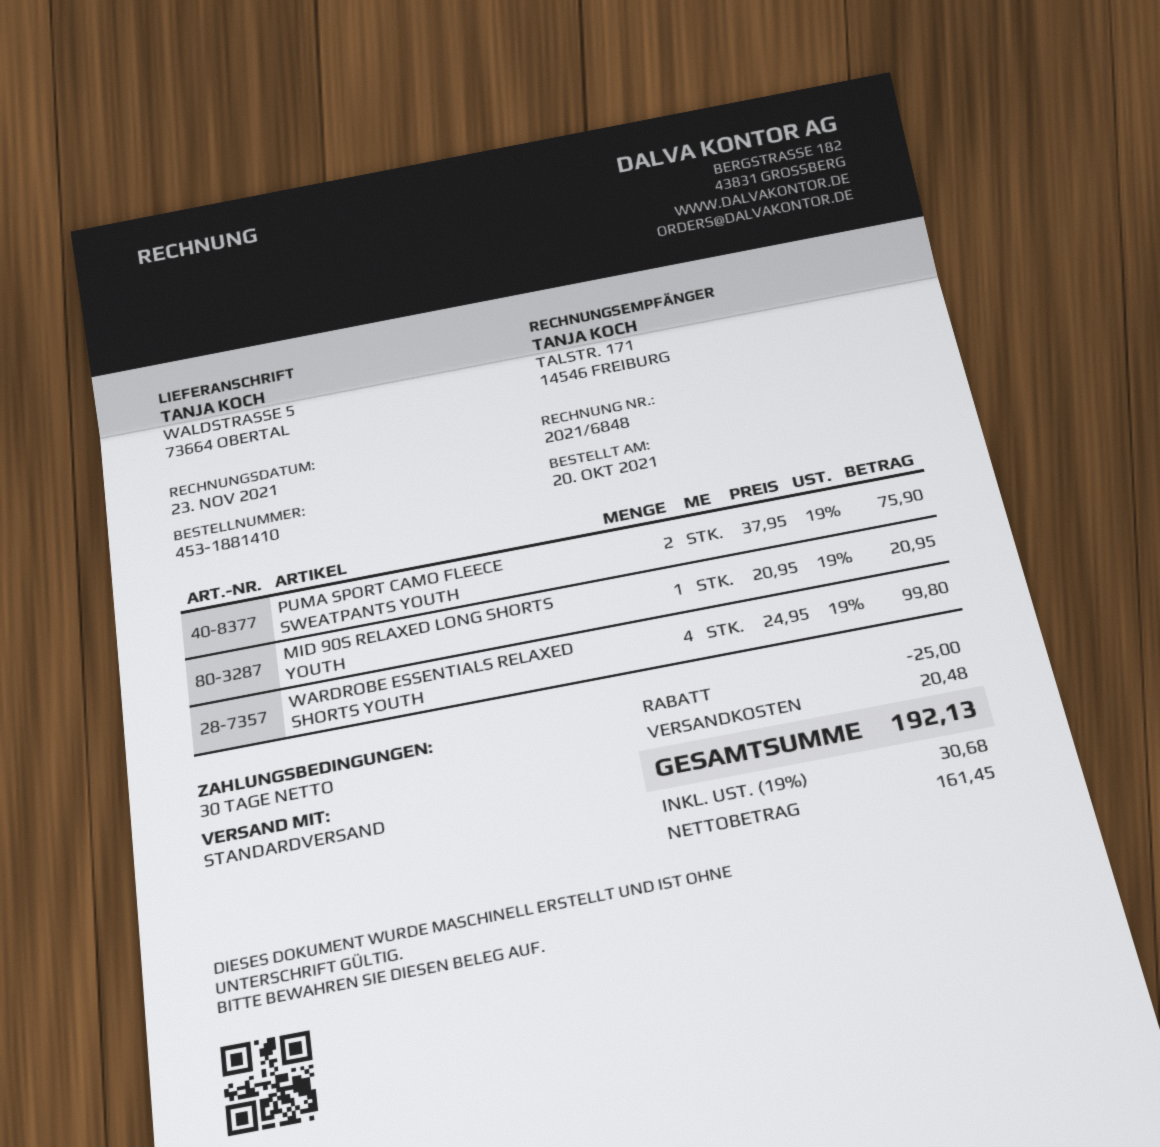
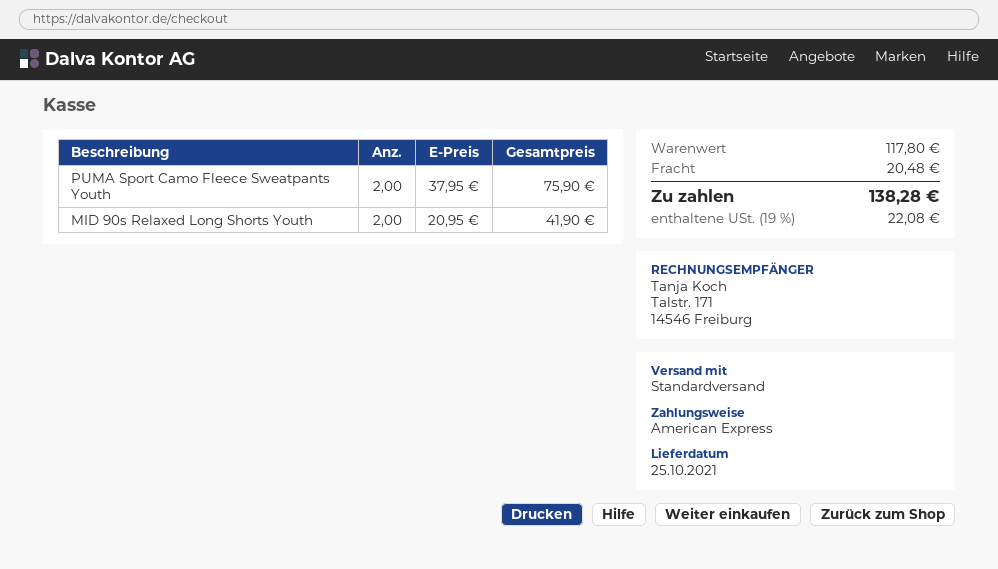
MID 90S RELAXED LONG SHORTS YOUTH: 1 x 20.95 = 20.95 -> 2 x 20.95 = 41.90
WARDROBE ESSENTIALS RELAXED SHORTS YOUTH: 4 x 24.95 = 99.80 -> none
discount: 25.00 -> none
tax: 19% = 30.68 -> 19% = 22.08
total: 192.13 -> 138.28

